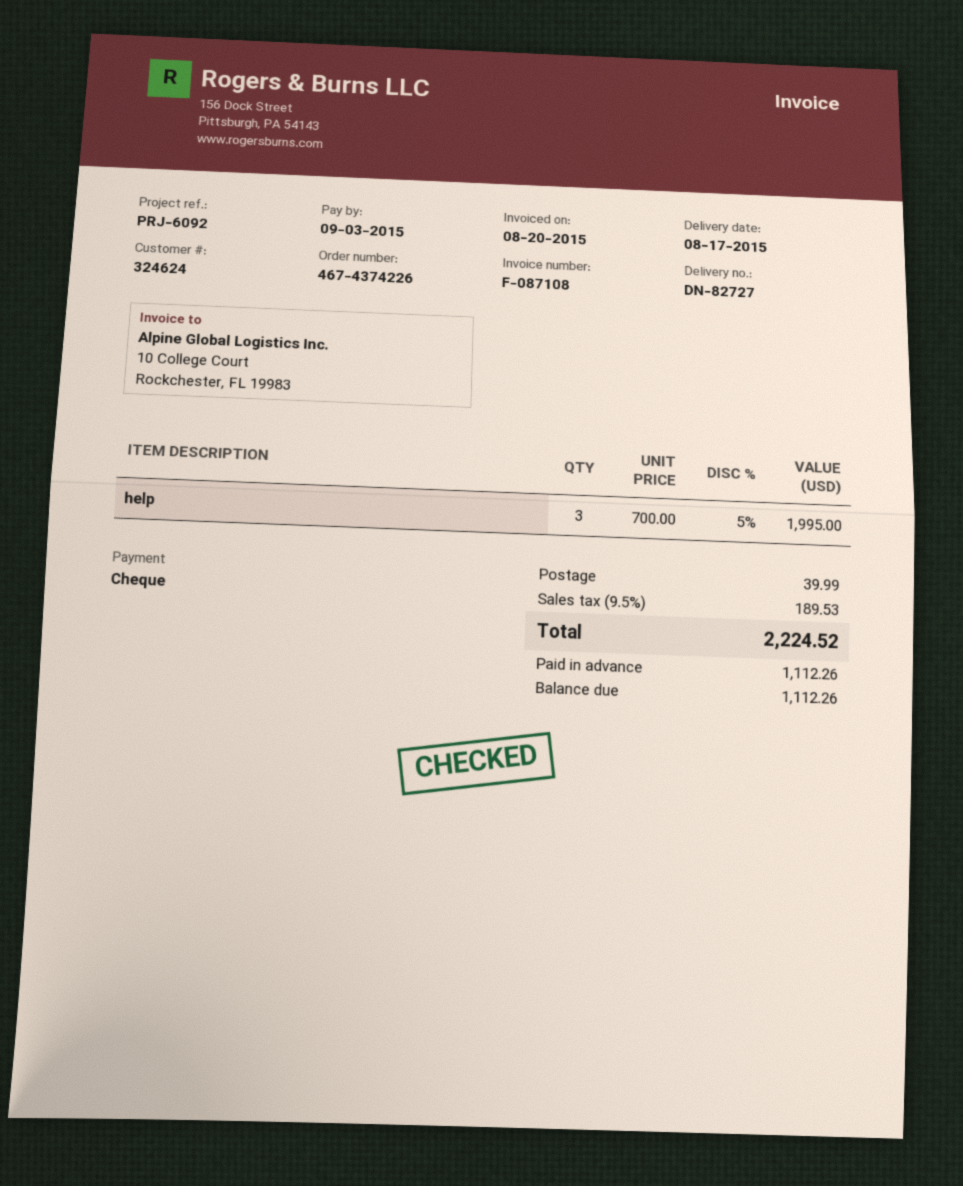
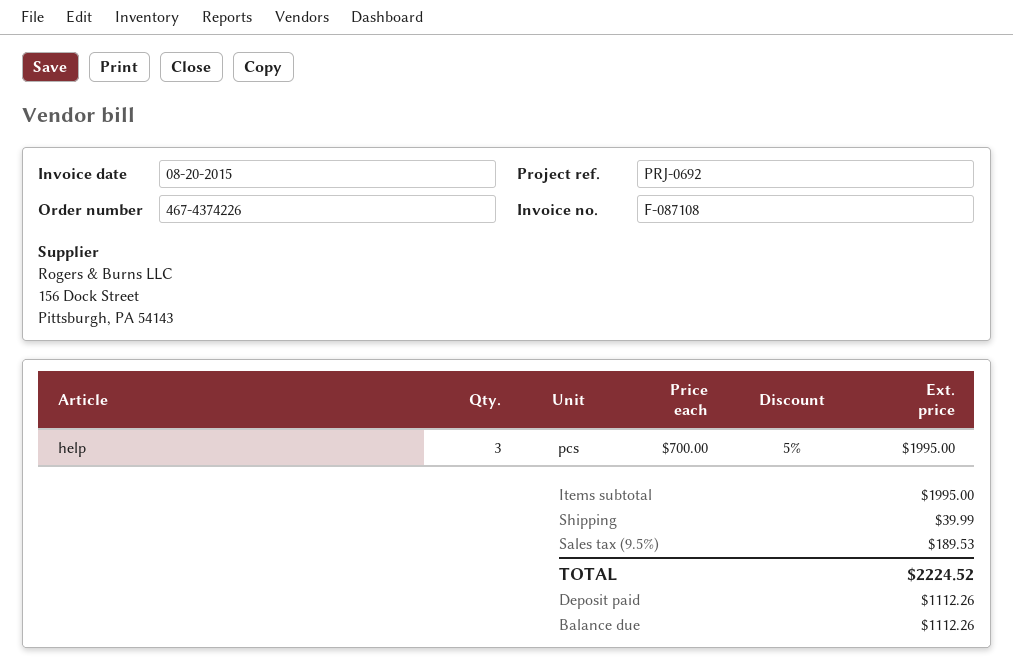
reference: PRJ-6092 -> PRJ-0692

